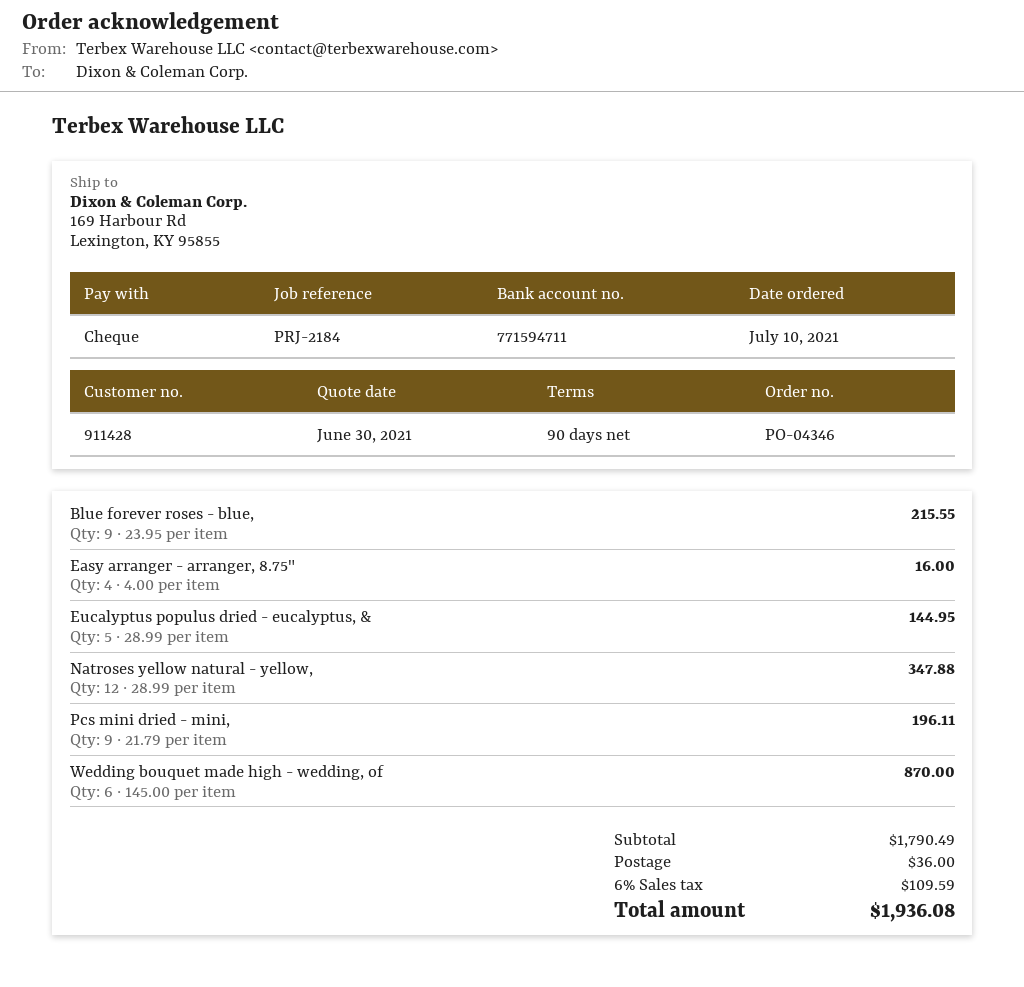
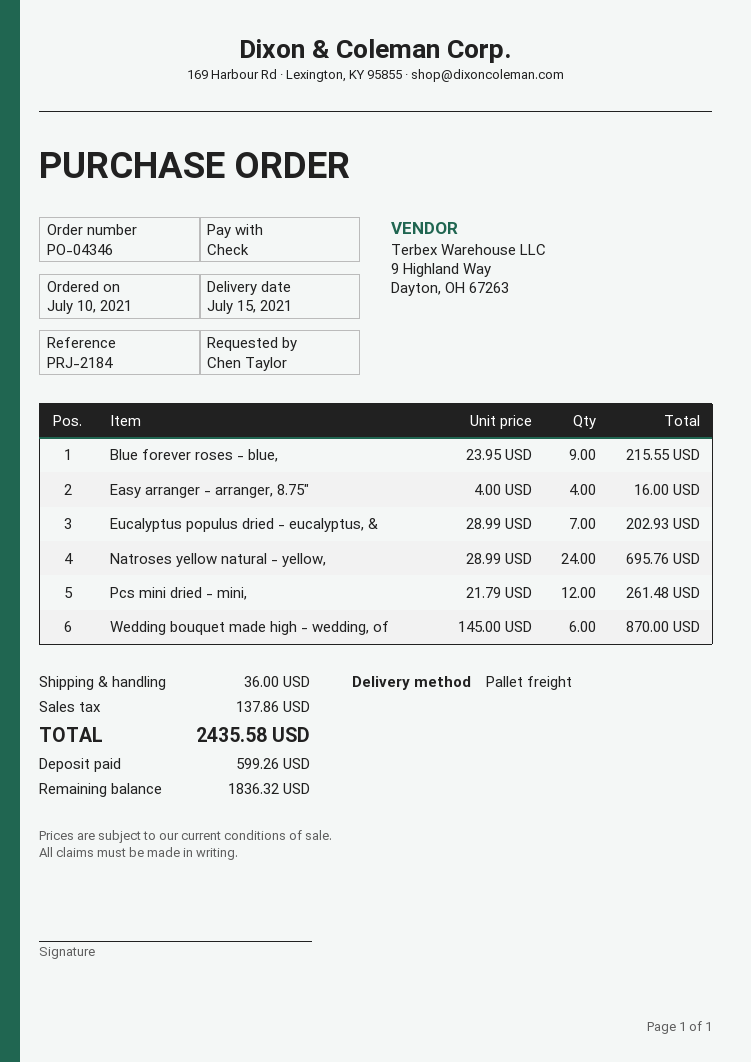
Eucalyptus populus dried - eucalyptus, &: 5 x 28.99 = 144.95 -> 7 x 28.99 = 202.93
Natroses yellow natural - yellow,: 12 x 28.99 = 347.88 -> 24 x 28.99 = 695.76
Pcs mini dried - mini,: 9 x 21.79 = 196.11 -> 12 x 21.79 = 261.48
tax: 109.59 -> 137.86
total: 1936.08 -> 2435.58

